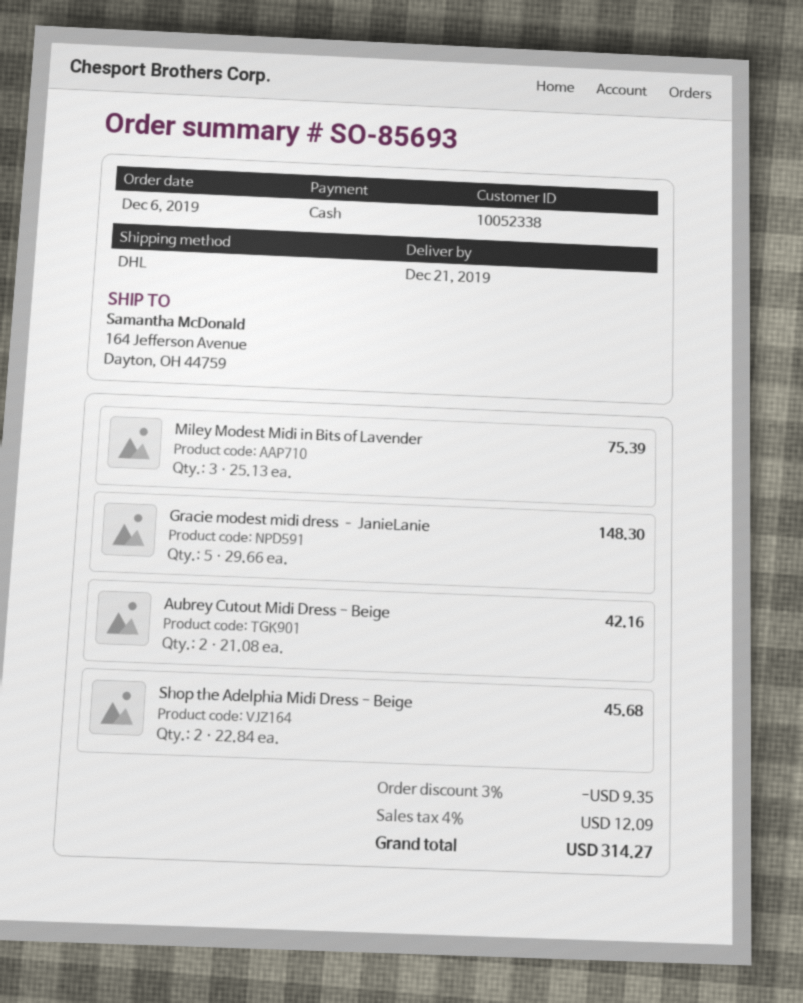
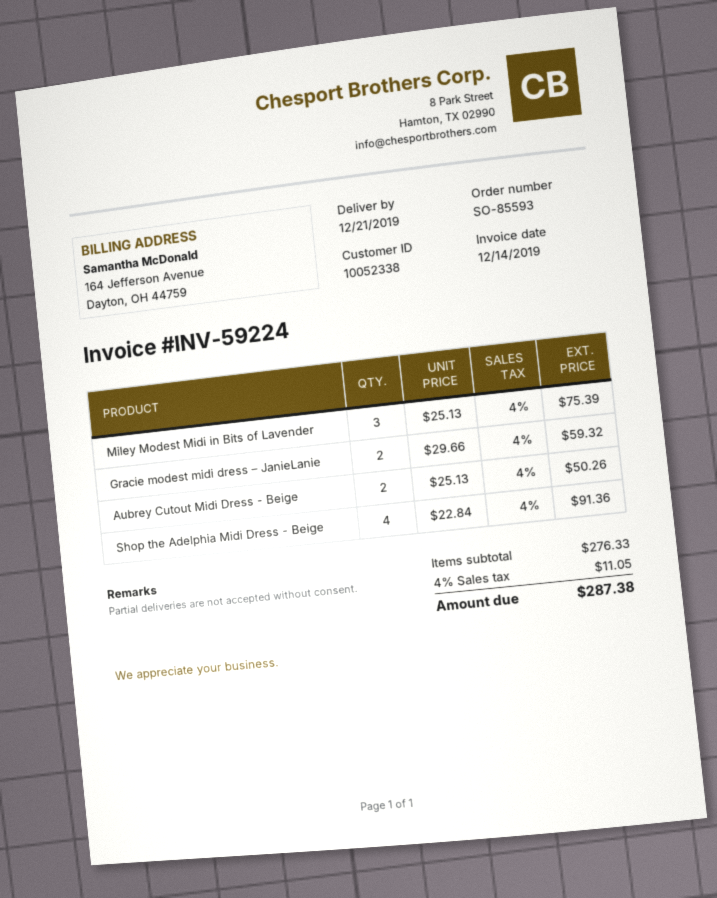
order number: SO-85693 -> SO-85593
Gracie modest midi dress – JanieLanie: 5 x 29.66 = 148.30 -> 2 x 29.66 = 59.32
Aubrey Cutout Midi Dress - Beige: 2 x 21.08 = 42.16 -> 2 x 25.13 = 50.26
Shop the Adelphia Midi Dress - Beige: 2 x 22.84 = 45.68 -> 4 x 22.84 = 91.36
discount: 3% = 9.35 -> none
tax: 4% = 12.09 -> 4% = 11.05
total: 314.27 -> 287.38

